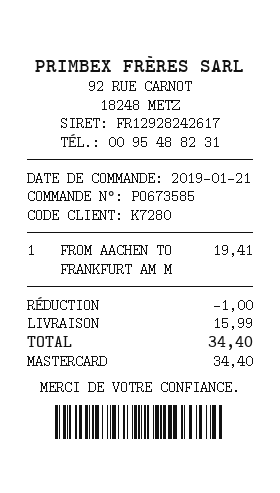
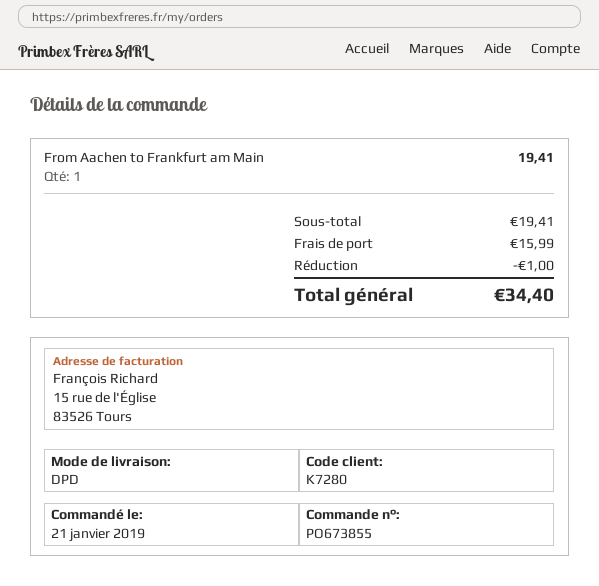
order number: PO673585 -> PO673855

